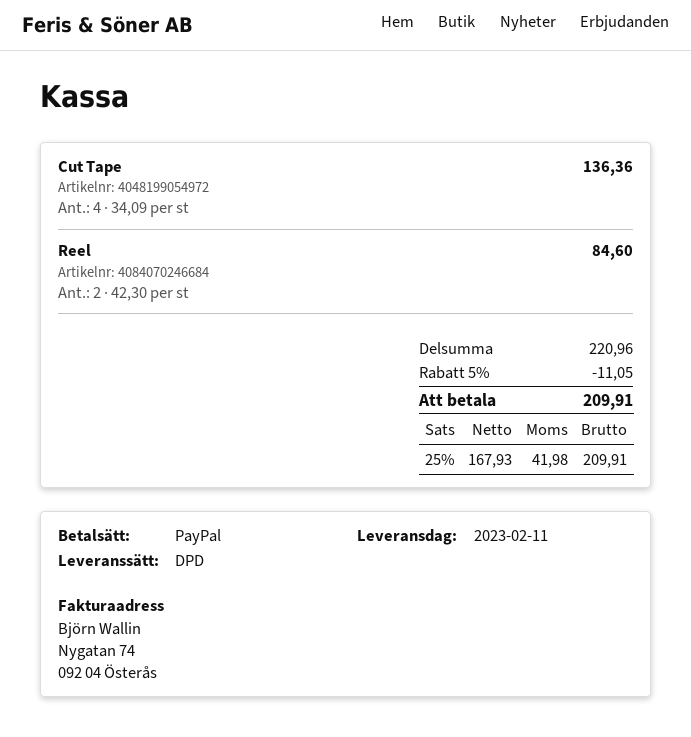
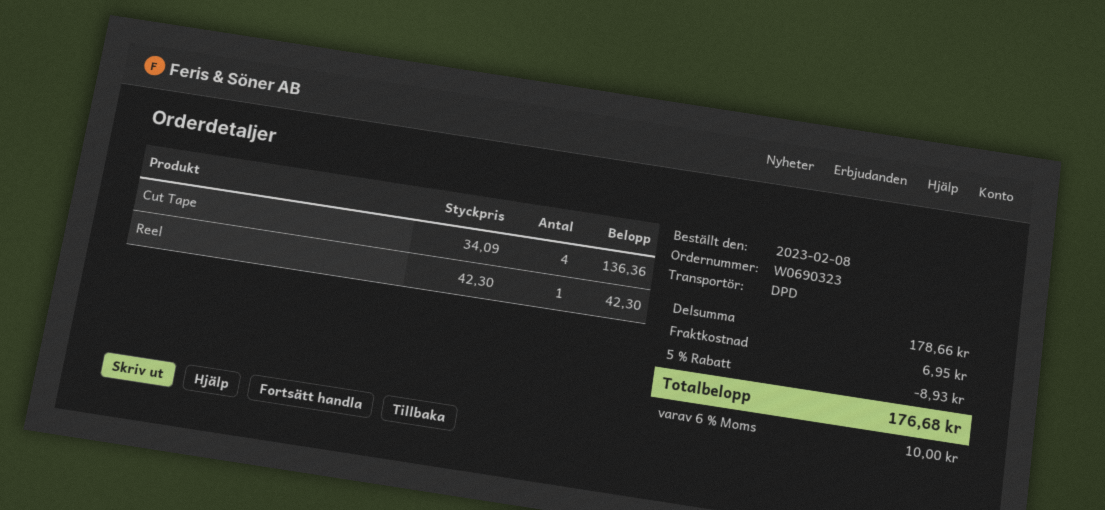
Reel: 2 x 42.30 = 84.60 -> 1 x 42.30 = 42.30
subtotal: 220.96 -> 178.66
discount: 5% = 11.05 -> 5% = 8.93
shipping: none -> 6.95
tax: 25% = 41.98 -> 6% = 10.00
total: 209.91 -> 176.68

